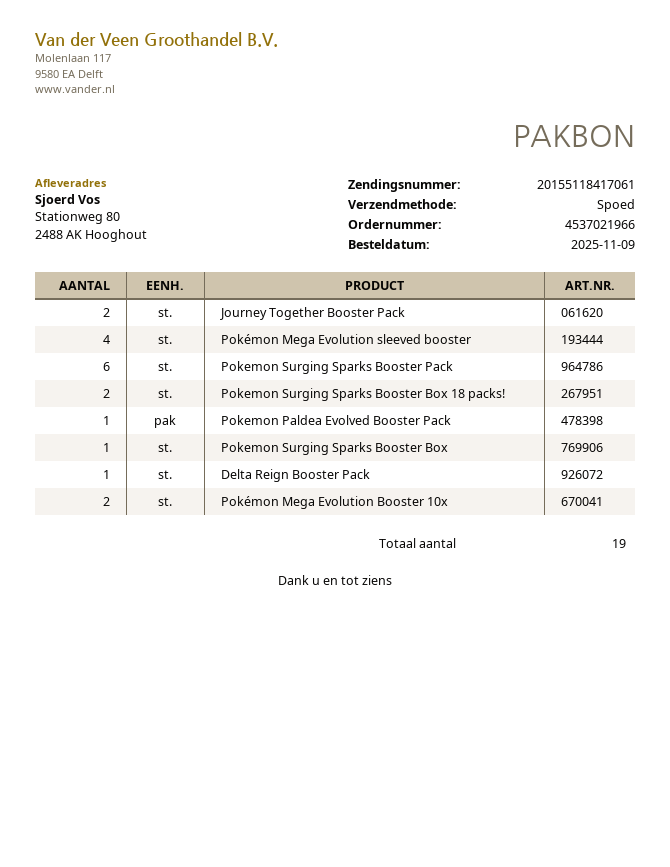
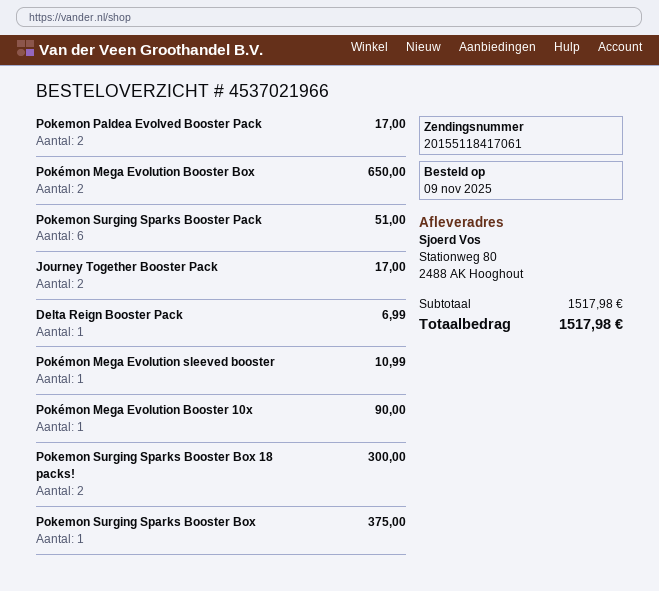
Pokémon Mega Evolution sleeved booster: 4 -> 1
Pokemon Paldea Evolved Booster Pack: 1 -> 2
Pokémon Mega Evolution Booster 10x: 2 -> 1
Pokémon Mega Evolution Booster Box: none -> 2

